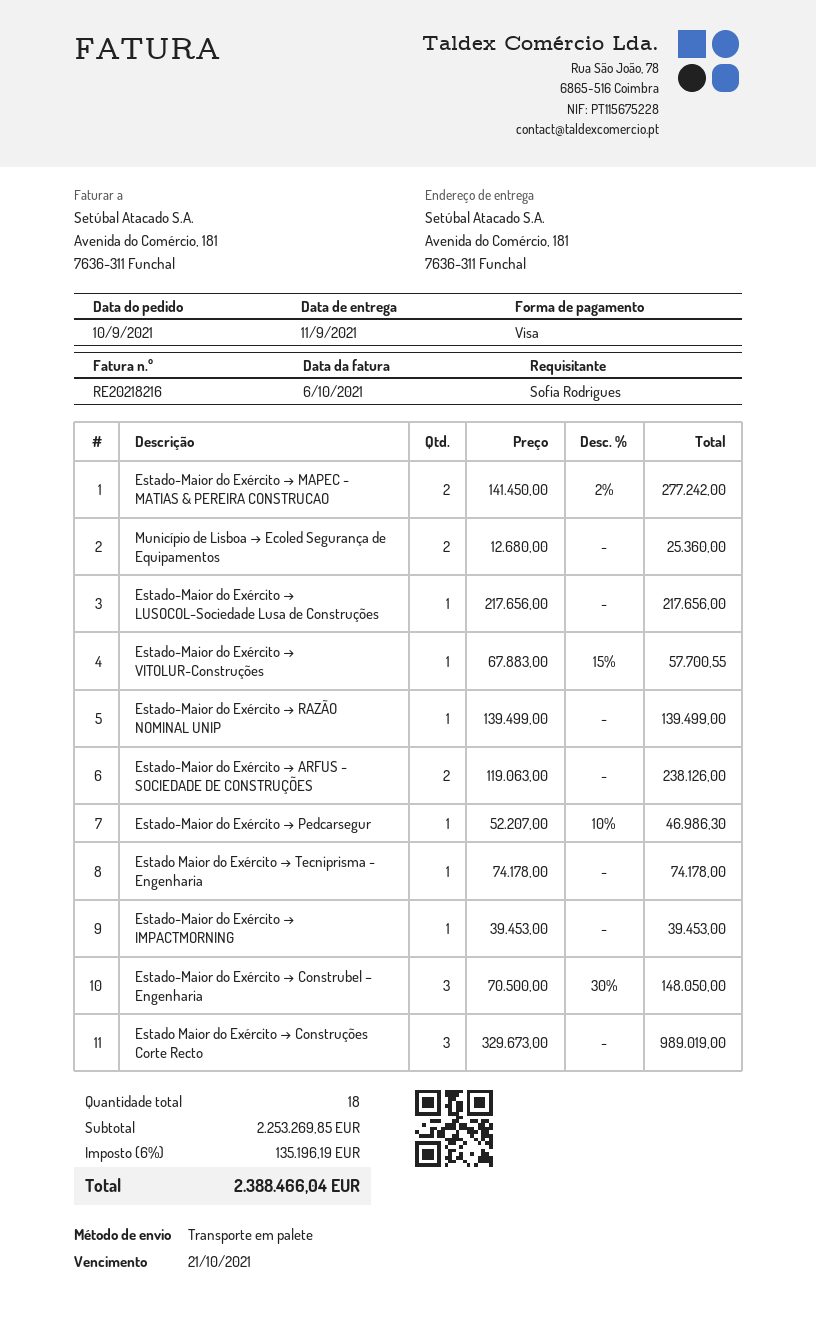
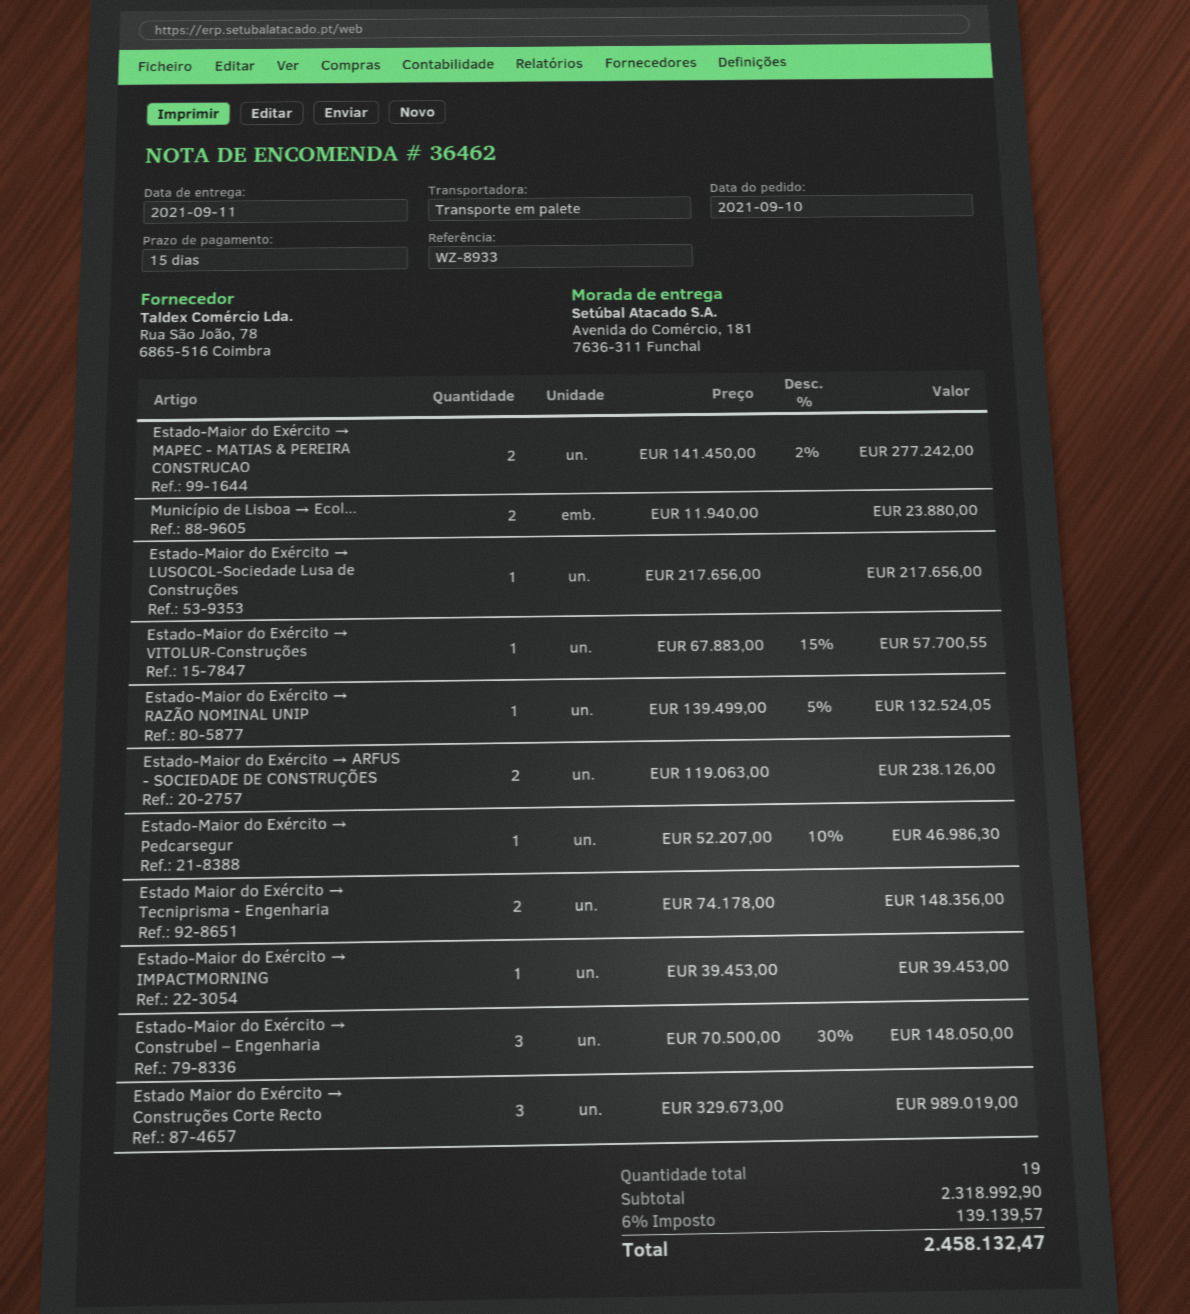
Município de Lisboa → Ecoled Segurança de Equipamentos: 2 x 12680.00 = 25360.00 -> 2 x 11940.00 = 23880.00
Estado-Maior do Exército → RAZÃO NOMINAL UNIP: 1 x 139499.00 = 139499.00 -> 1 x 139499.00 - 5% = 132524.05
Estado Maior do Exército → Tecniprisma - Engenharia: 1 x 74178.00 = 74178.00 -> 2 x 74178.00 = 148356.00
total quantity: 18 -> 19
subtotal: 2253269.85 -> 2318992.90
tax: 6% = 135196.19 -> 6% = 139139.57
total: 2388466.04 -> 2458132.47

